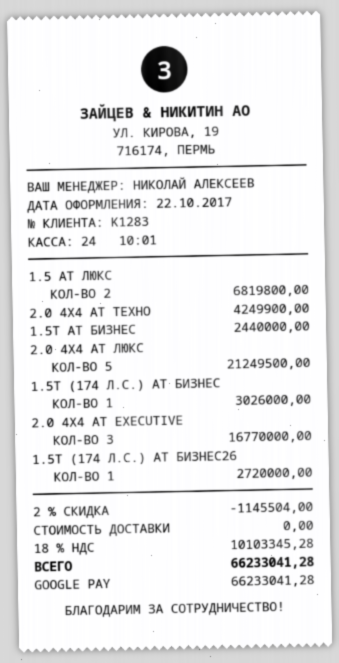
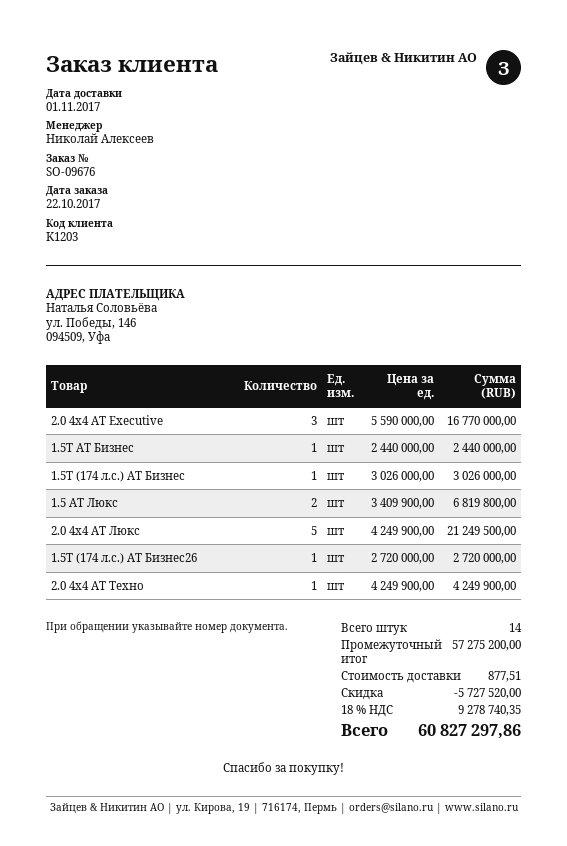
customer number: K1283 -> K1203
discount: 1145504.00 -> 5727520.00
shipping: 0.00 -> 877.51
tax: 18% = 10103345.28 -> 18% = 9278740.35
total: 66233041.28 -> 60827297.86

